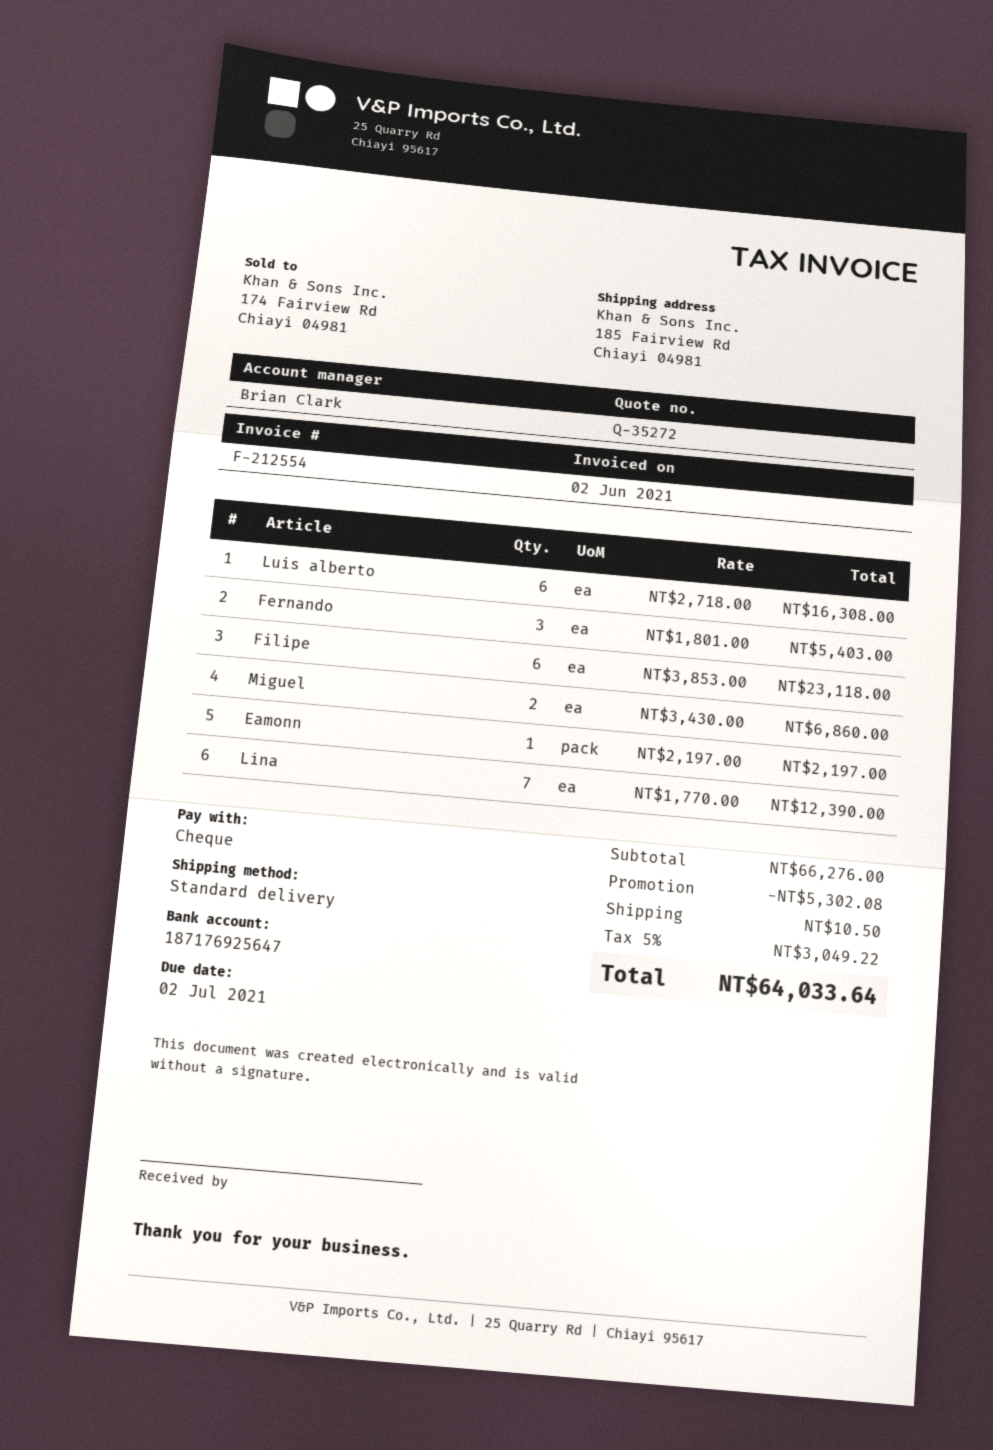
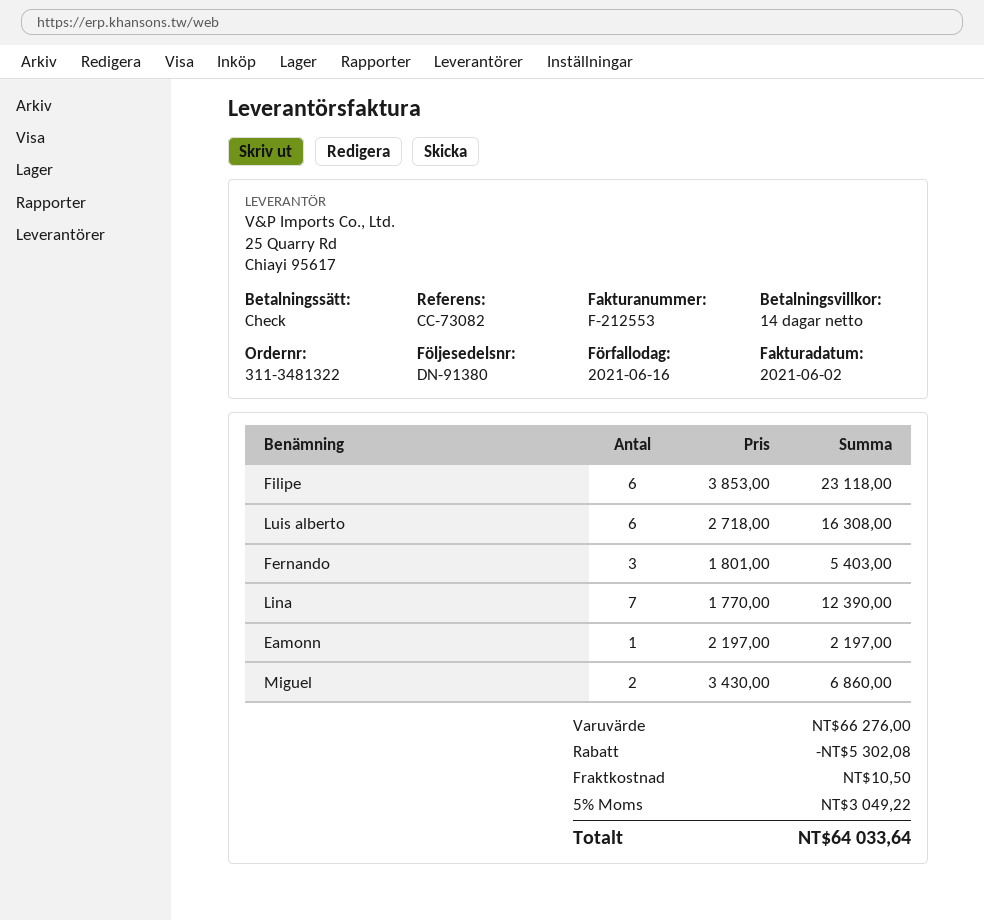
invoice number: F-212554 -> F-212553
due date: 2021-07-02 -> 2021-06-16

